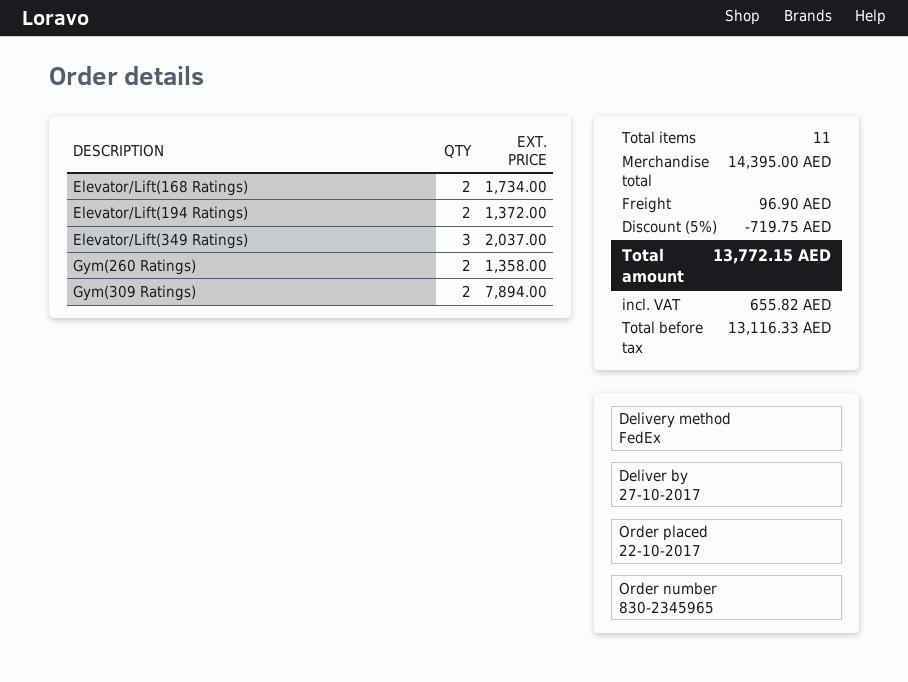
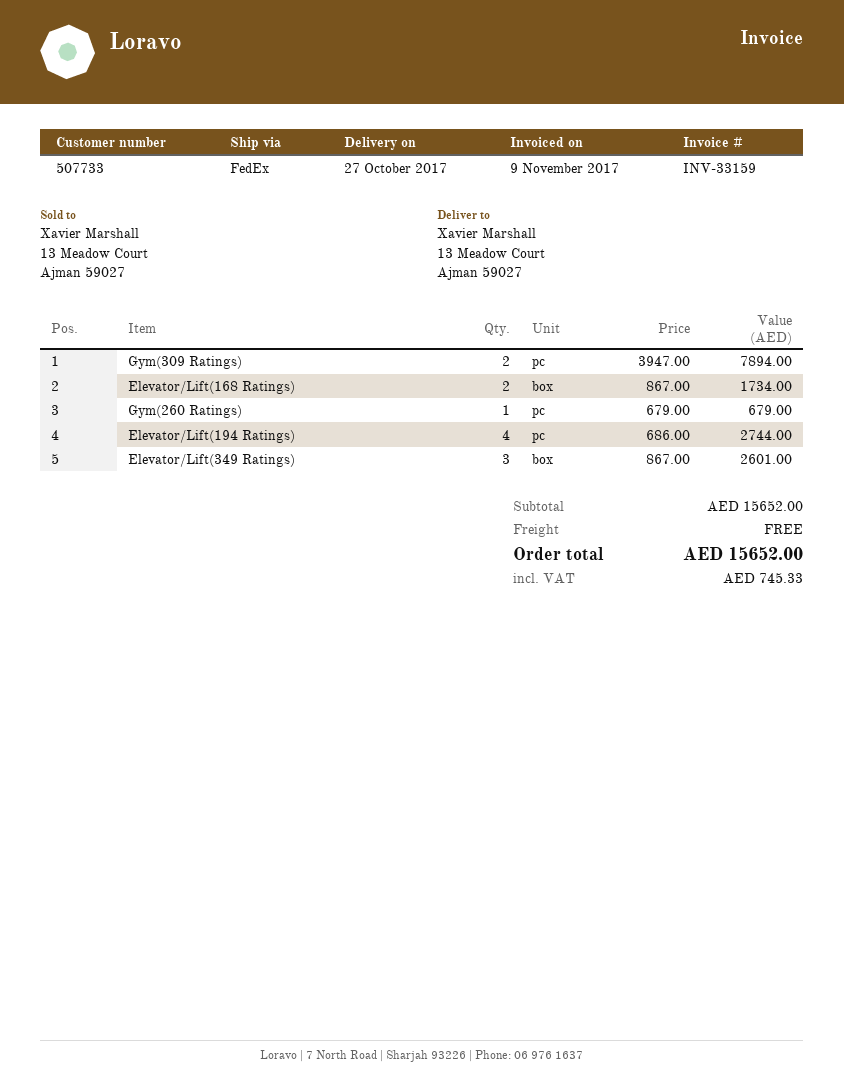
Elevator/Lift(194 Ratings): 2 for 1372.00 -> 4 for 2744.00
Elevator/Lift(349 Ratings): 3 for 2037.00 -> 3 for 2601.00
Gym(260 Ratings): 2 for 1358.00 -> 1 for 679.00
subtotal: 14395.00 -> 15652.00
discount: 5% = 719.75 -> none
shipping: 96.90 -> 0.00
tax: 655.82 -> 745.33
total: 13772.15 -> 15652.00

